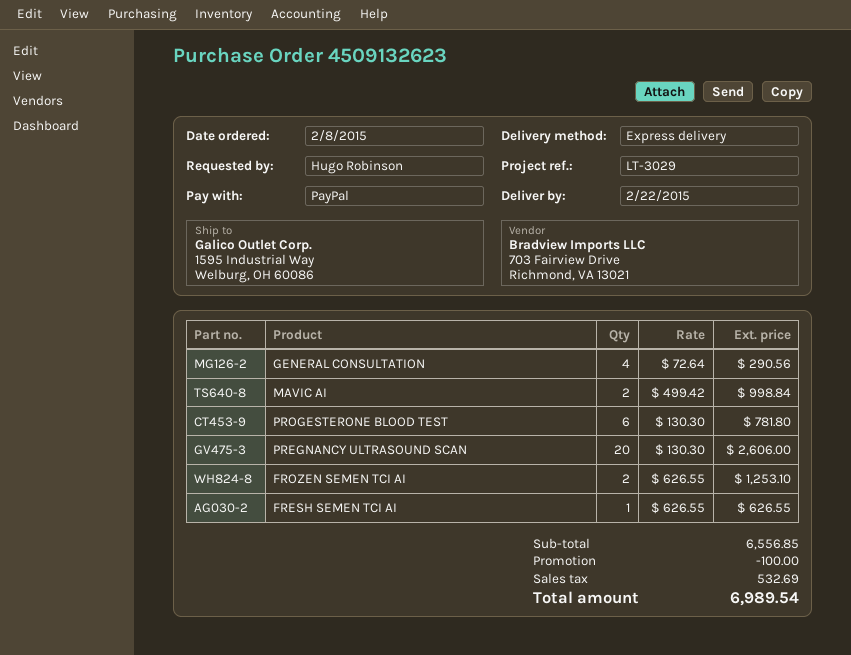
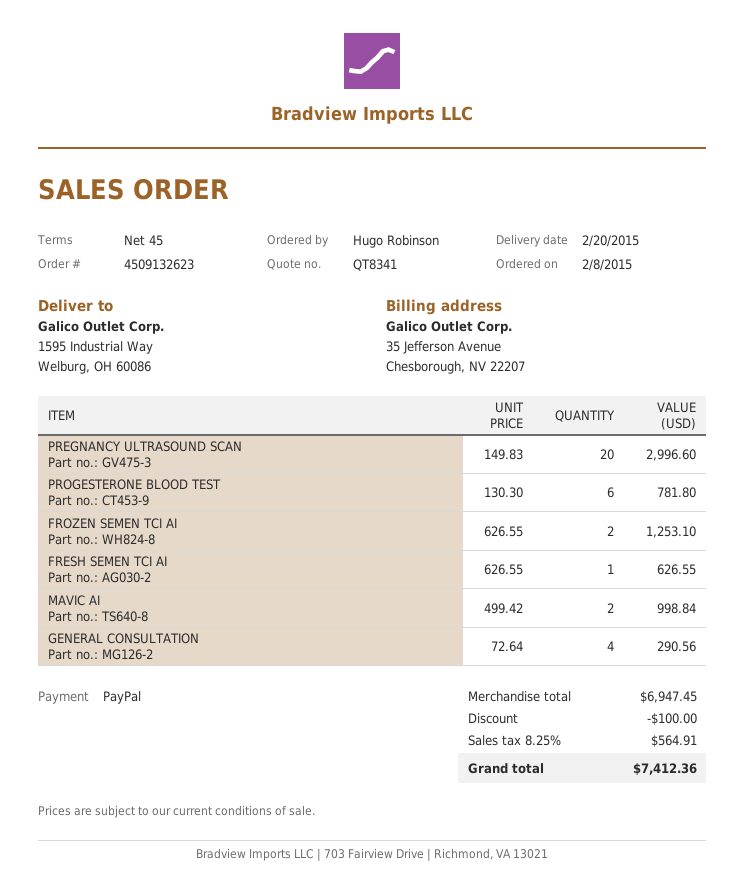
delivery date: 2015-02-22 -> 2015-02-20
PREGNANCY ULTRASOUND SCAN: 20 x 130.30 = 2606.00 -> 20 x 149.83 = 2996.60
subtotal: 6556.85 -> 6947.45
tax: 532.69 -> 564.91
total: 6989.54 -> 7412.36

